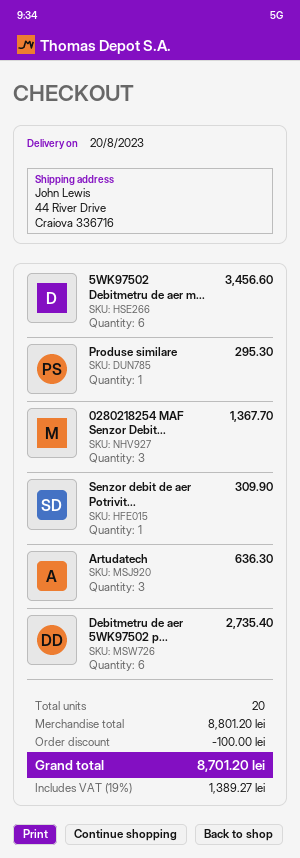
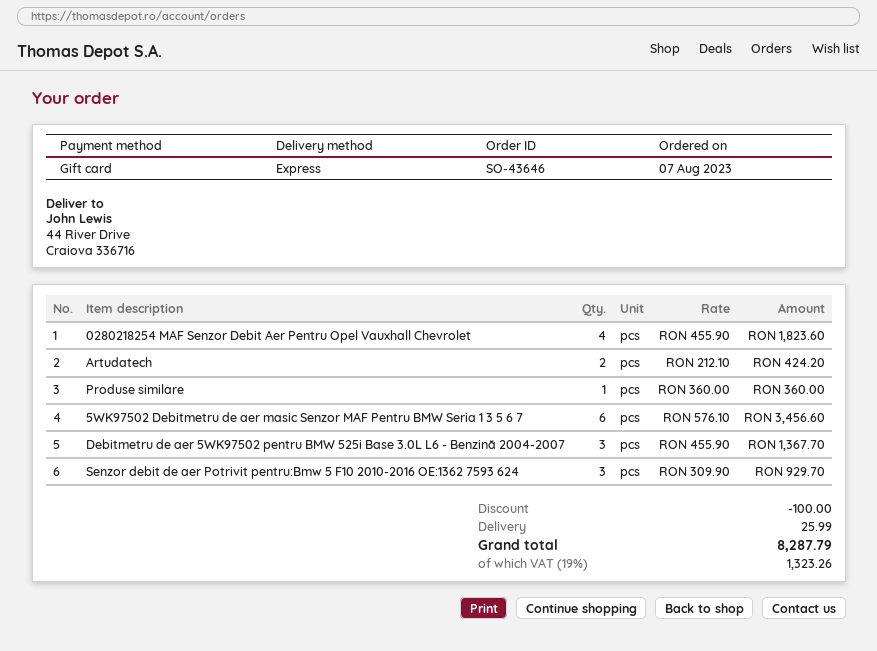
Produse similare: 1 for 295.30 -> 1 for 360.00
0280218254 MAF Senzor Debit...: 3 for 1367.70 -> 4 for 1823.60
Senzor debit de aer Potrivit...: 1 for 309.90 -> 3 for 929.70
Artudatech: 3 for 636.30 -> 2 for 424.20
Debitmetru de aer 5WK97502 p...: 6 for 2735.40 -> 3 for 1367.70
shipping: none -> 25.99
tax: 19% = 1389.27 -> 19% = 1323.26
total: 8701.20 -> 8287.79

